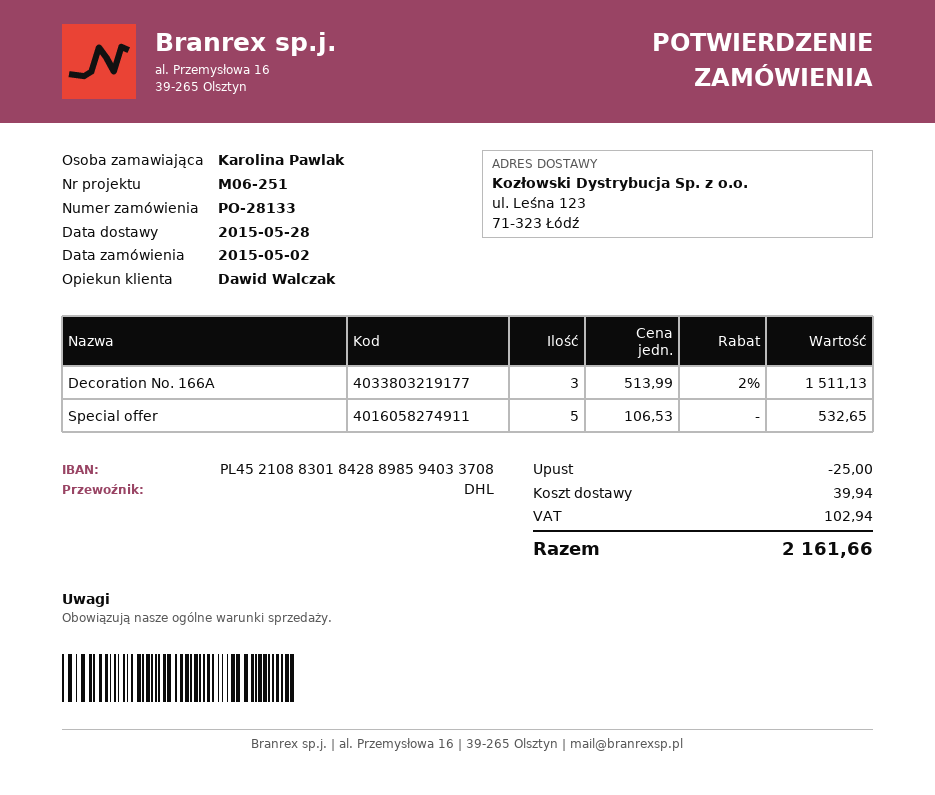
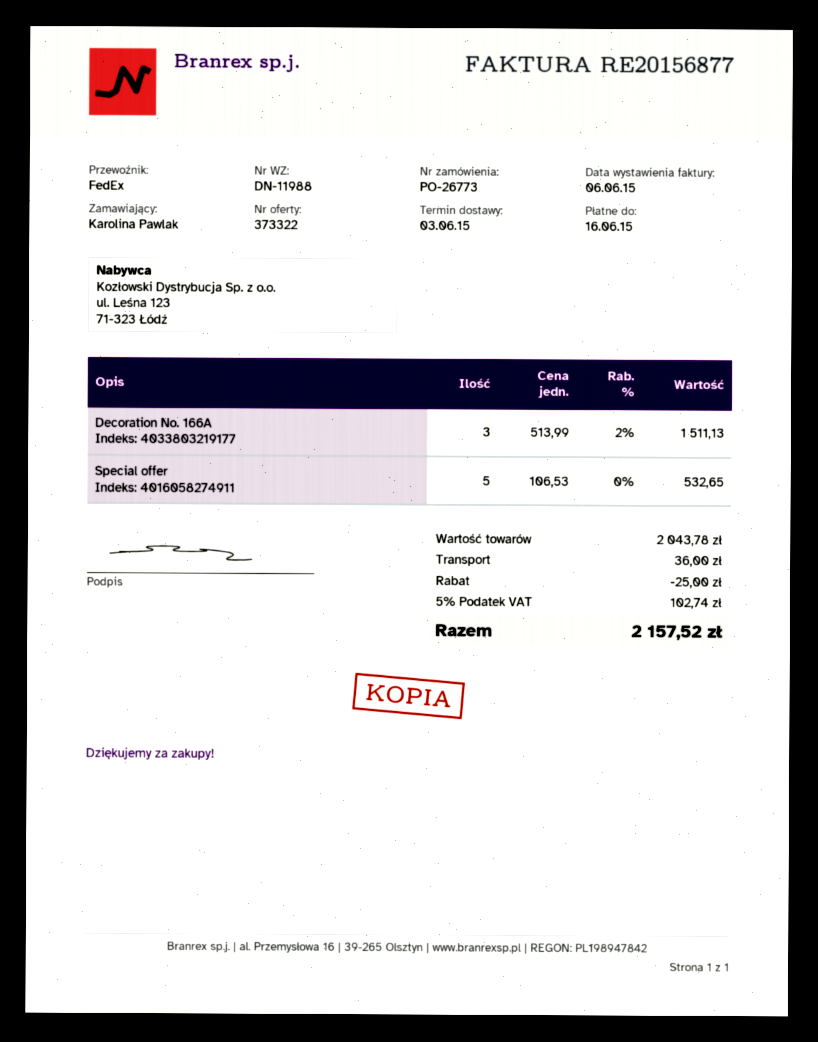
order number: PO-28133 -> PO-26773
delivery date: 2015-05-28 -> 2015-06-03
shipping method: DHL -> FedEx
shipping: 39.94 -> 36.00
tax: 102.94 -> 102.74
total: 2161.66 -> 2157.52

